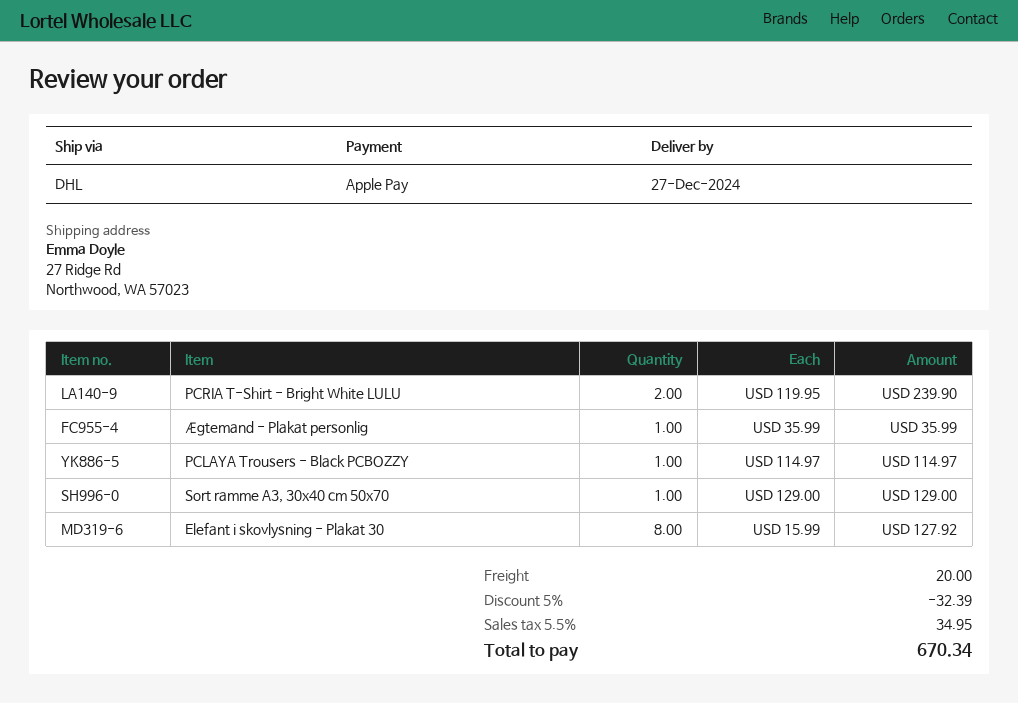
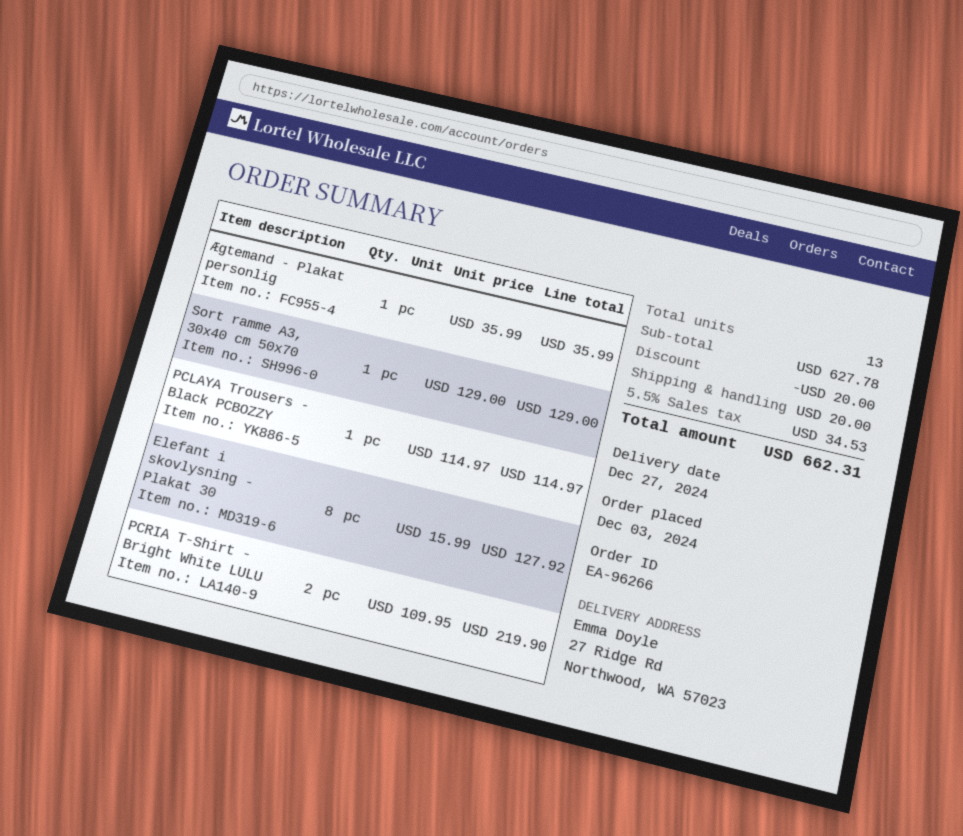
PCRIA T-Shirt - Bright White LULU: 2 x 119.95 = 239.90 -> 2 x 109.95 = 219.90
discount: 32.39 -> 20.00
tax: 5.5% = 34.95 -> 5.5% = 34.53
total: 670.34 -> 662.31

